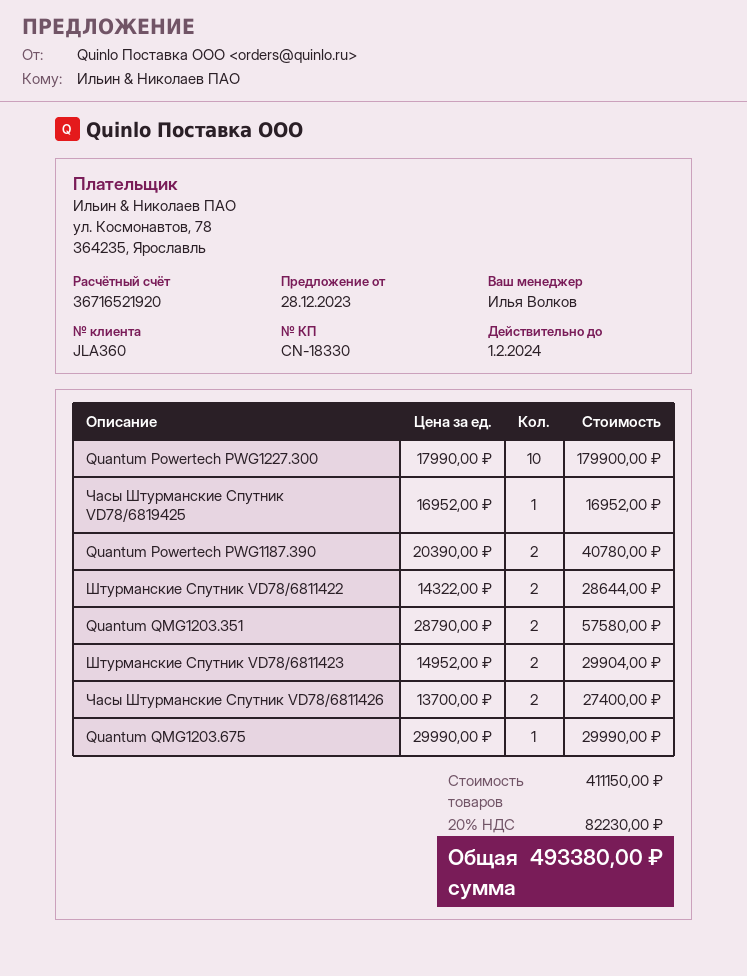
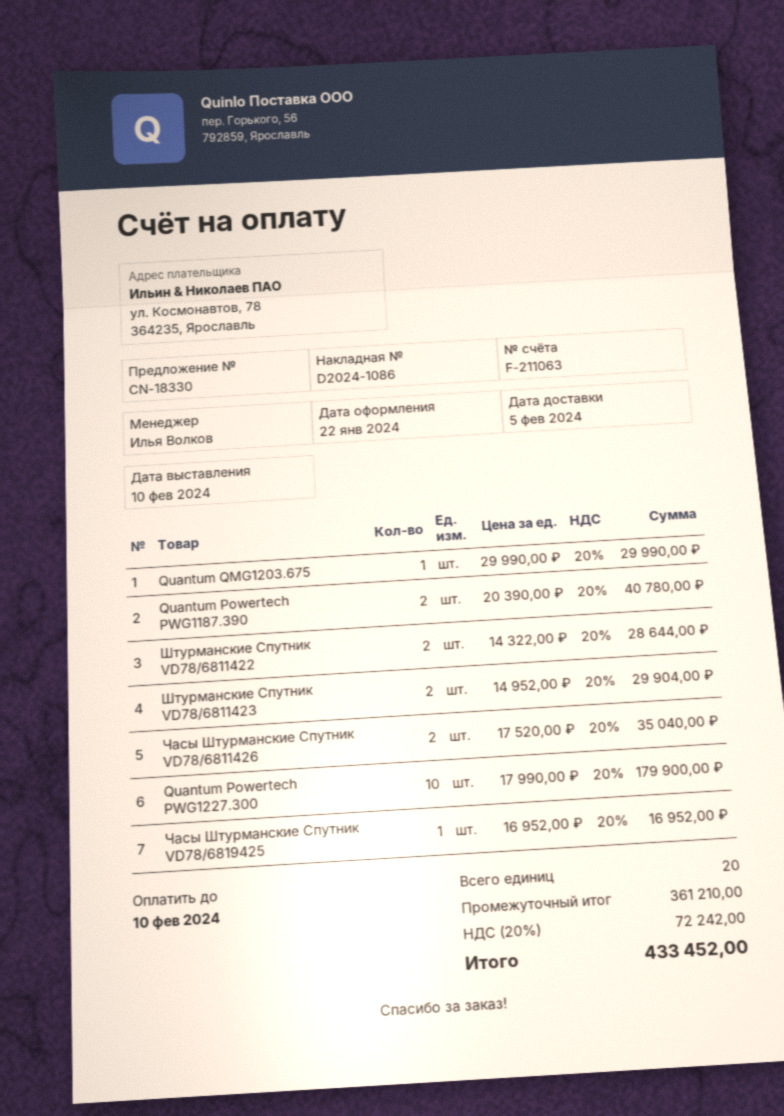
Quantum QMG1203.351: 2 x 28790.00 = 57580.00 -> none
Часы Штурманские Спутник VD78/6811426: 2 x 13700.00 = 27400.00 -> 2 x 17520.00 = 35040.00
subtotal: 411150.00 -> 361210.00
tax: 20% = 82230.00 -> 20% = 72242.00
total: 493380.00 -> 433452.00

